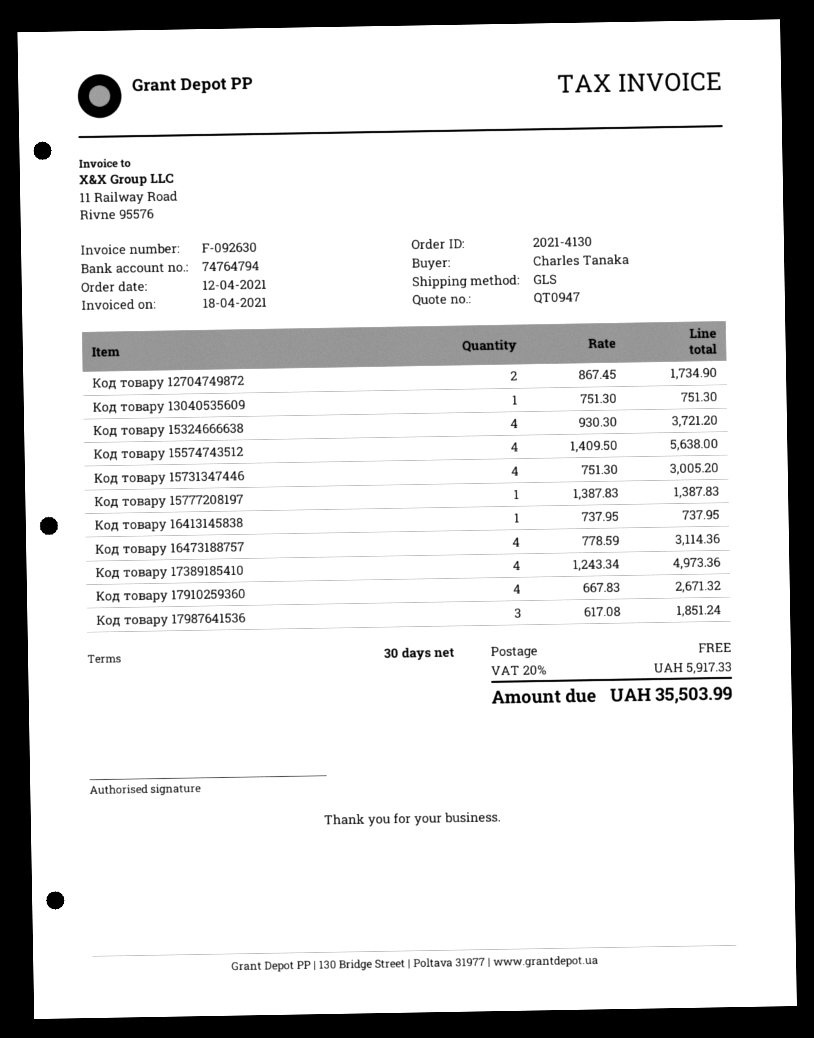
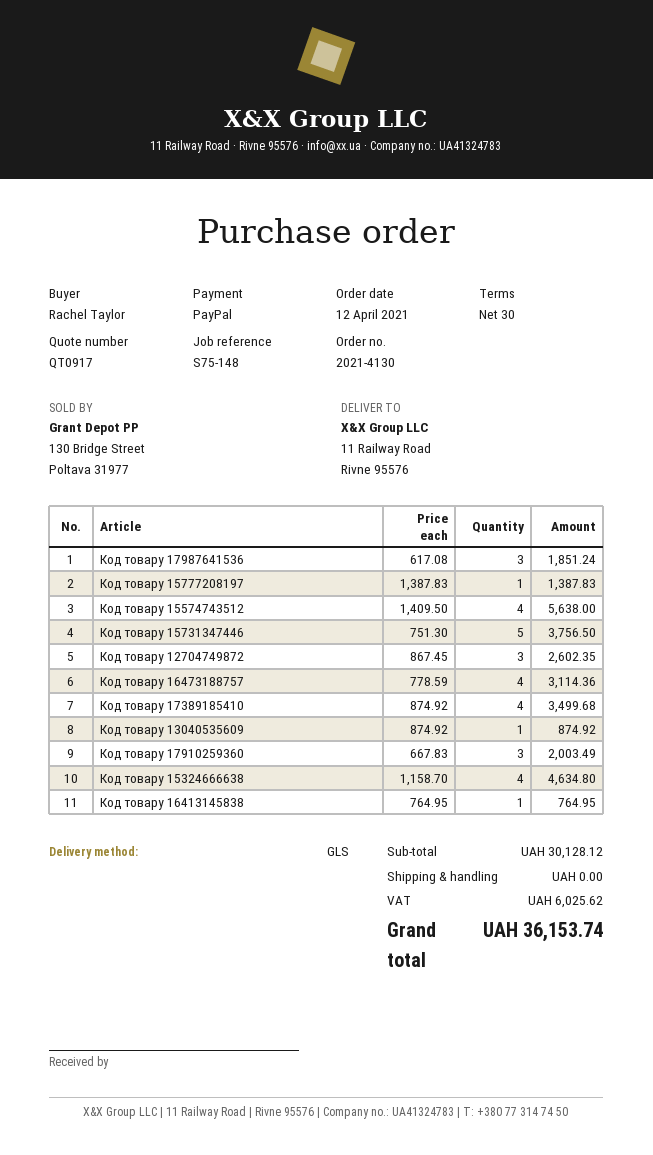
quote number: QT0947 -> QT0917
ordered by: Charles Tanaka -> Rachel Taylor
Код товару 12704749872: 2 x 867.45 = 1734.90 -> 3 x 867.45 = 2602.35
Код товару 13040535609: 1 x 751.30 = 751.30 -> 1 x 874.92 = 874.92
Код товару 15324666638: 4 x 930.30 = 3721.20 -> 4 x 1158.70 = 4634.80
Код товару 15731347446: 4 x 751.30 = 3005.20 -> 5 x 751.30 = 3756.50
Код товару 16413145838: 1 x 737.95 = 737.95 -> 1 x 764.95 = 764.95
Код товару 17389185410: 4 x 1243.34 = 4973.36 -> 4 x 874.92 = 3499.68
Код товару 17910259360: 4 x 667.83 = 2671.32 -> 3 x 667.83 = 2003.49
tax: 5917.33 -> 6025.62
total: 35503.99 -> 36153.74

